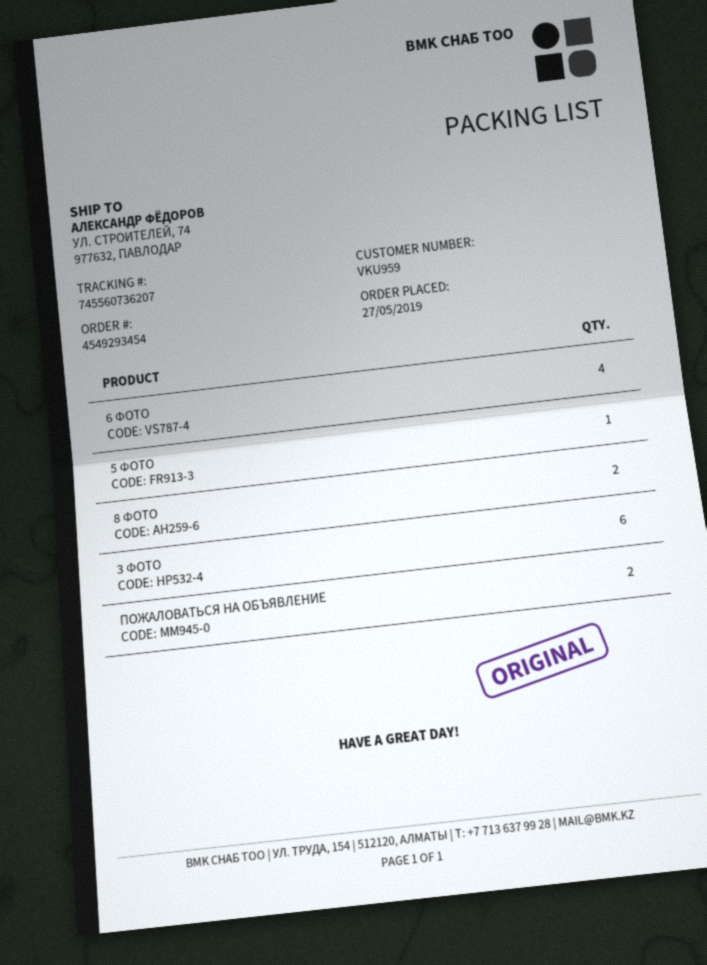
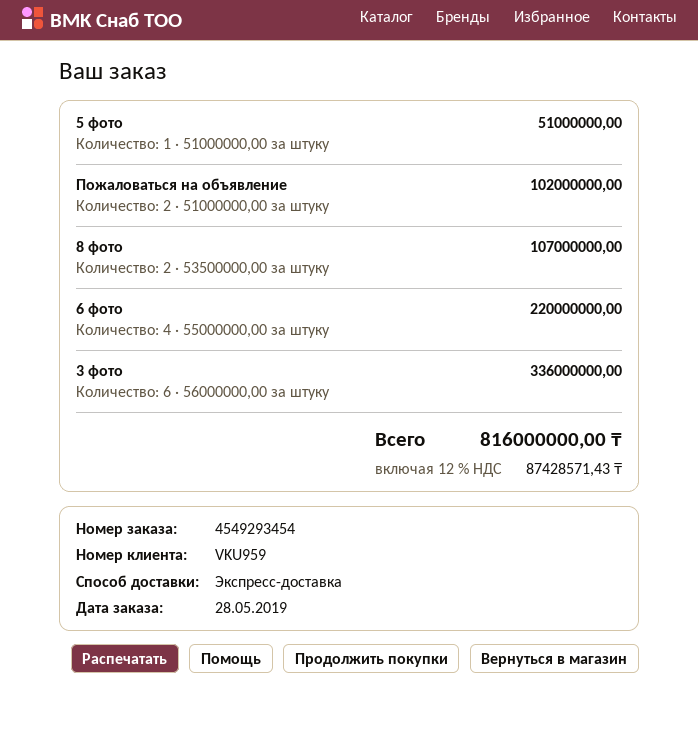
order date: 2019-05-27 -> 2019-05-28

